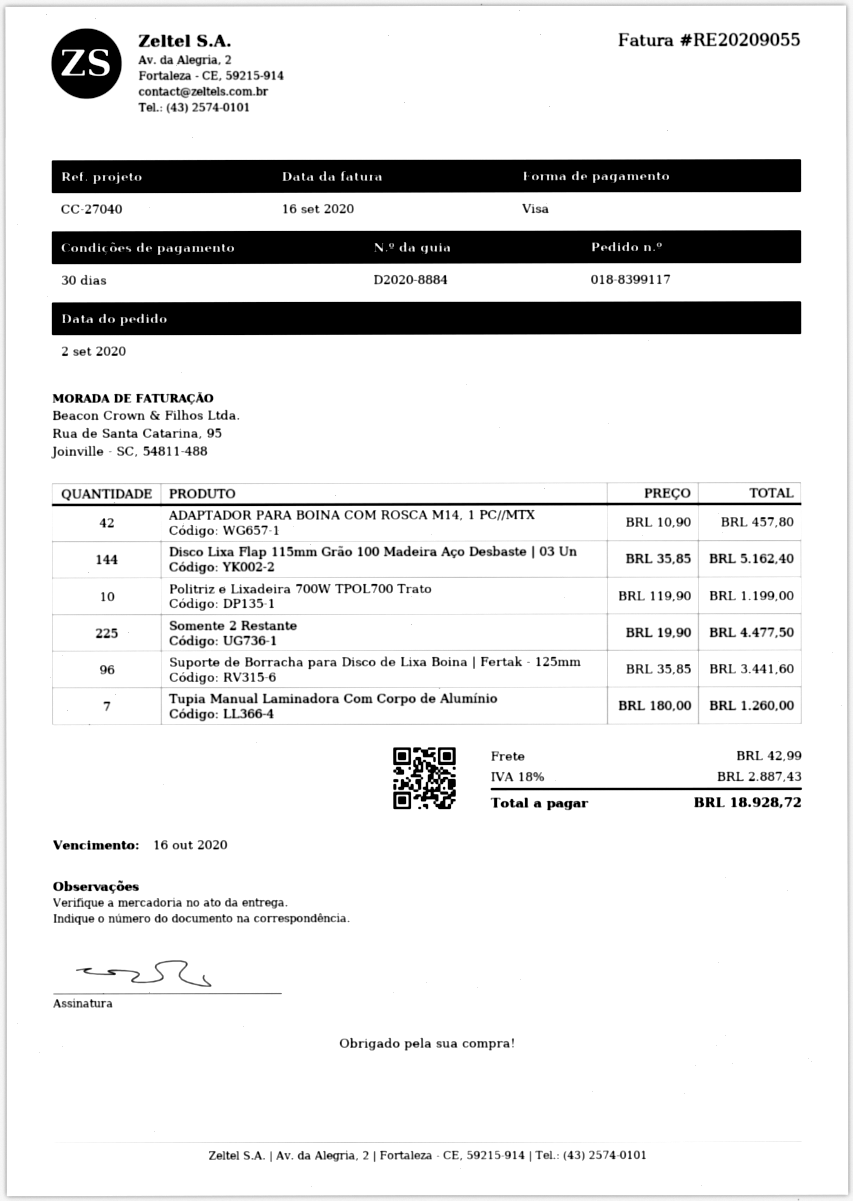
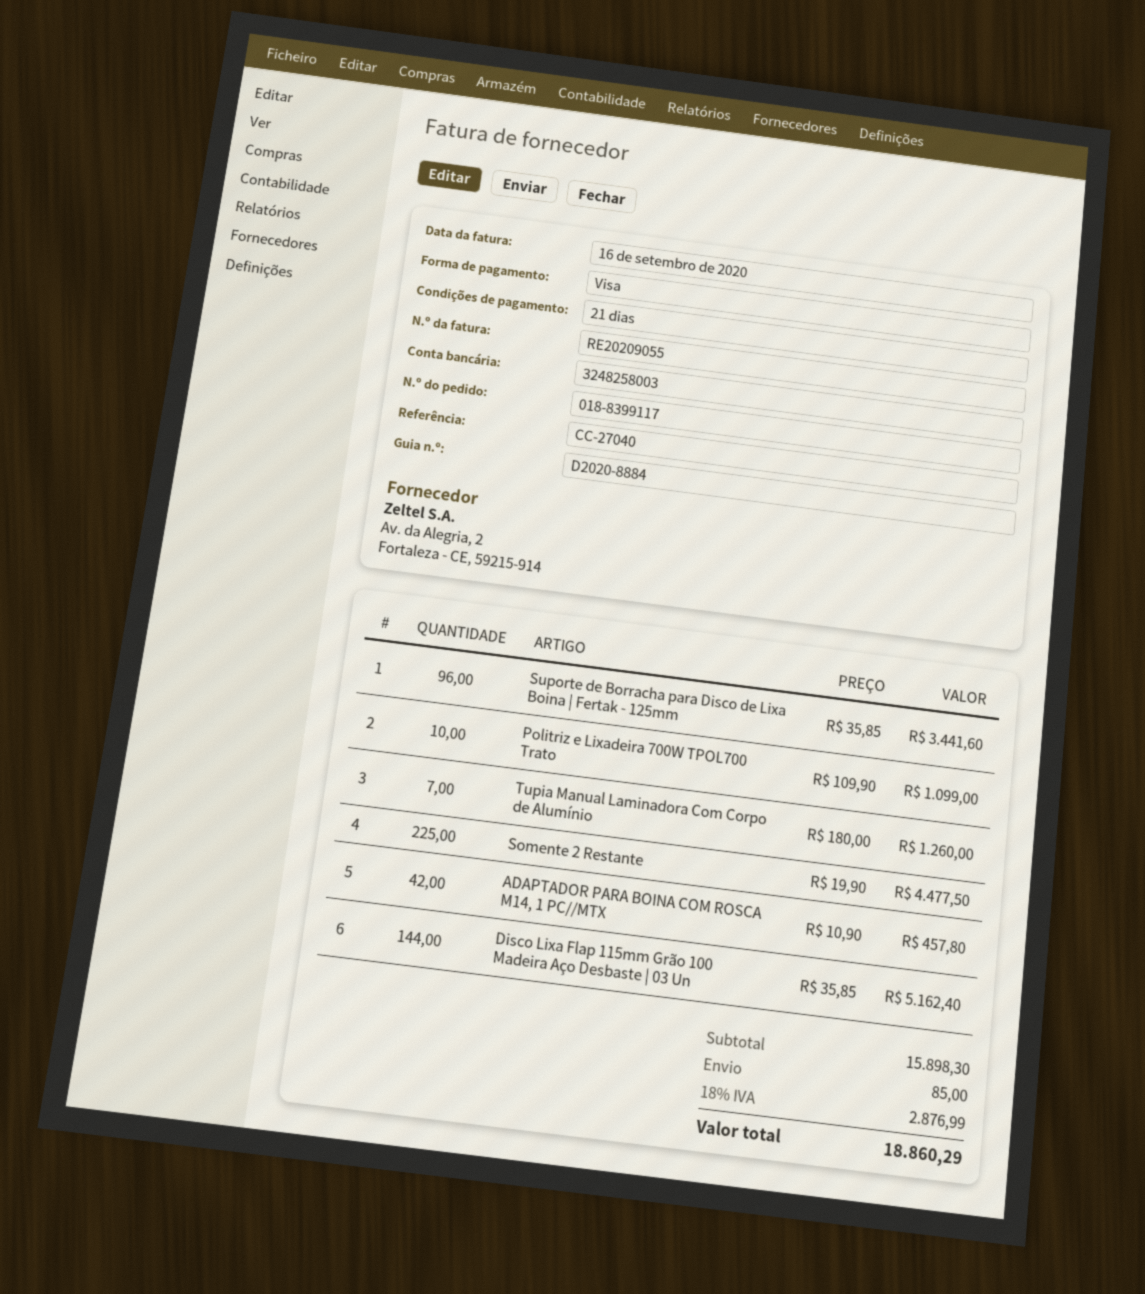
payment terms: 30 days -> 21 days
Politriz e Lixadeira 700W TPOL700 Trato: 10 x 119.90 = 1199.00 -> 10 x 109.90 = 1099.00
shipping: 42.99 -> 85.00
tax: 18% = 2887.43 -> 18% = 2876.99
total: 18928.72 -> 18860.29

